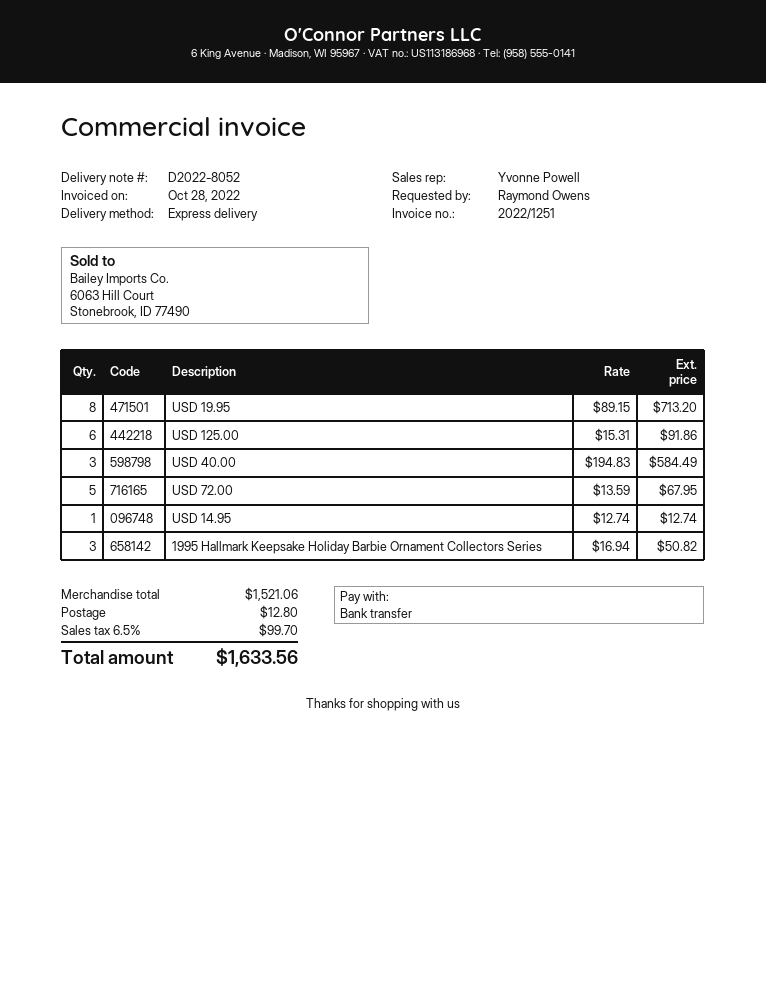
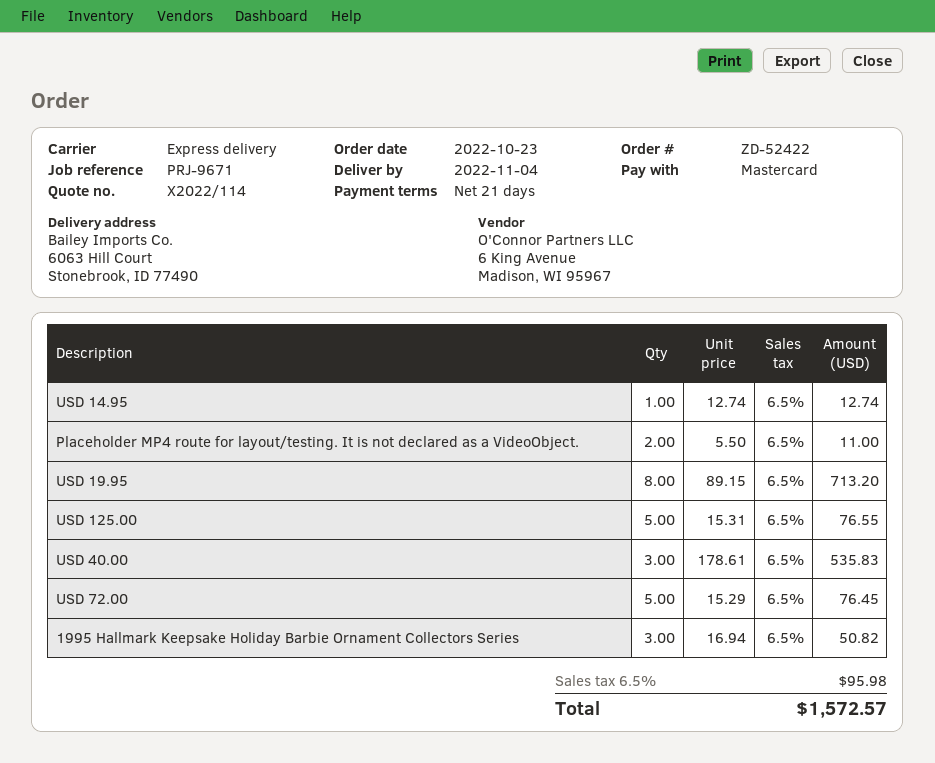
payment method: bank transfer -> Mastercard
USD 125.00: 6 x 15.31 = 91.86 -> 5 x 15.31 = 76.55
USD 40.00: 3 x 194.83 = 584.49 -> 3 x 178.61 = 535.83
USD 72.00: 5 x 13.59 = 67.95 -> 5 x 15.29 = 76.45
Placeholder MP4 route for layout/testing. It is not declared as a VideoObject.: none -> 2 x 5.50 = 11.00
shipping: 12.80 -> none
tax: 6.5% = 99.70 -> 6.5% = 95.98
total: 1633.56 -> 1572.57

